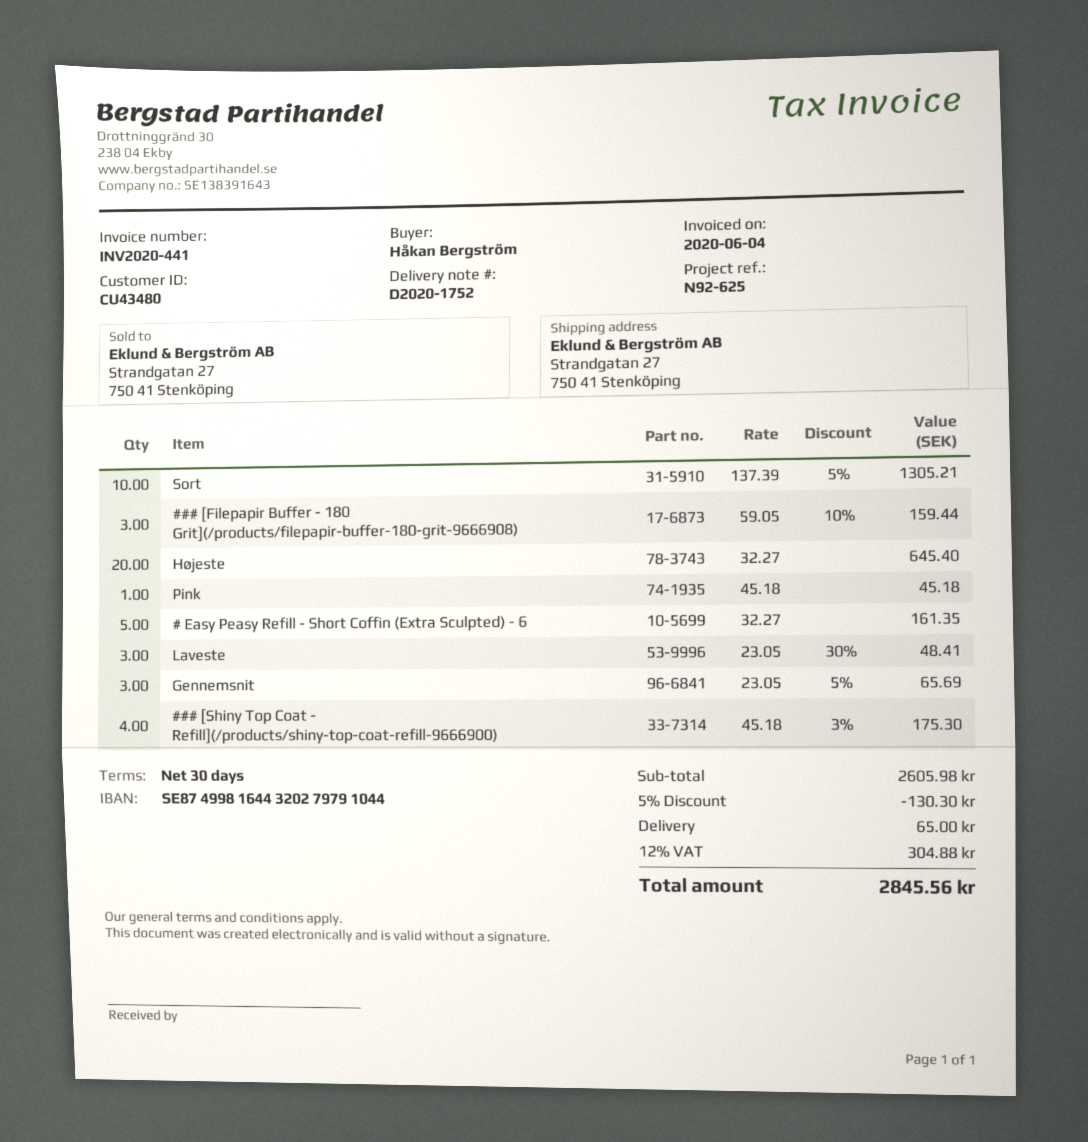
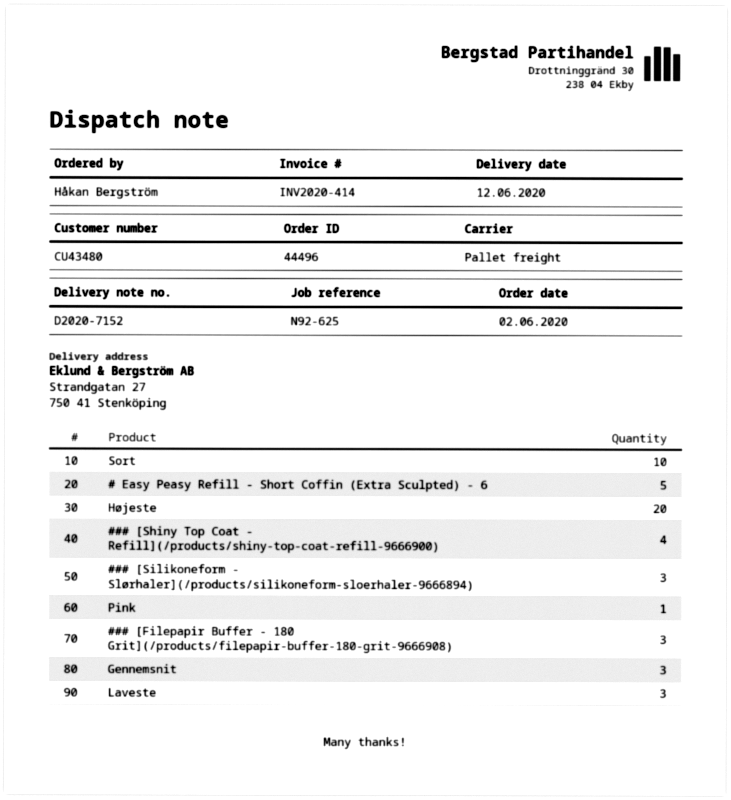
delivery note number: D2020-1752 -> D2020-7152
invoice number: INV2020-441 -> INV2020-414
### [Silikoneform - Slørhaler](/products/silikoneform-sloerhaler-9666894): none -> 3

